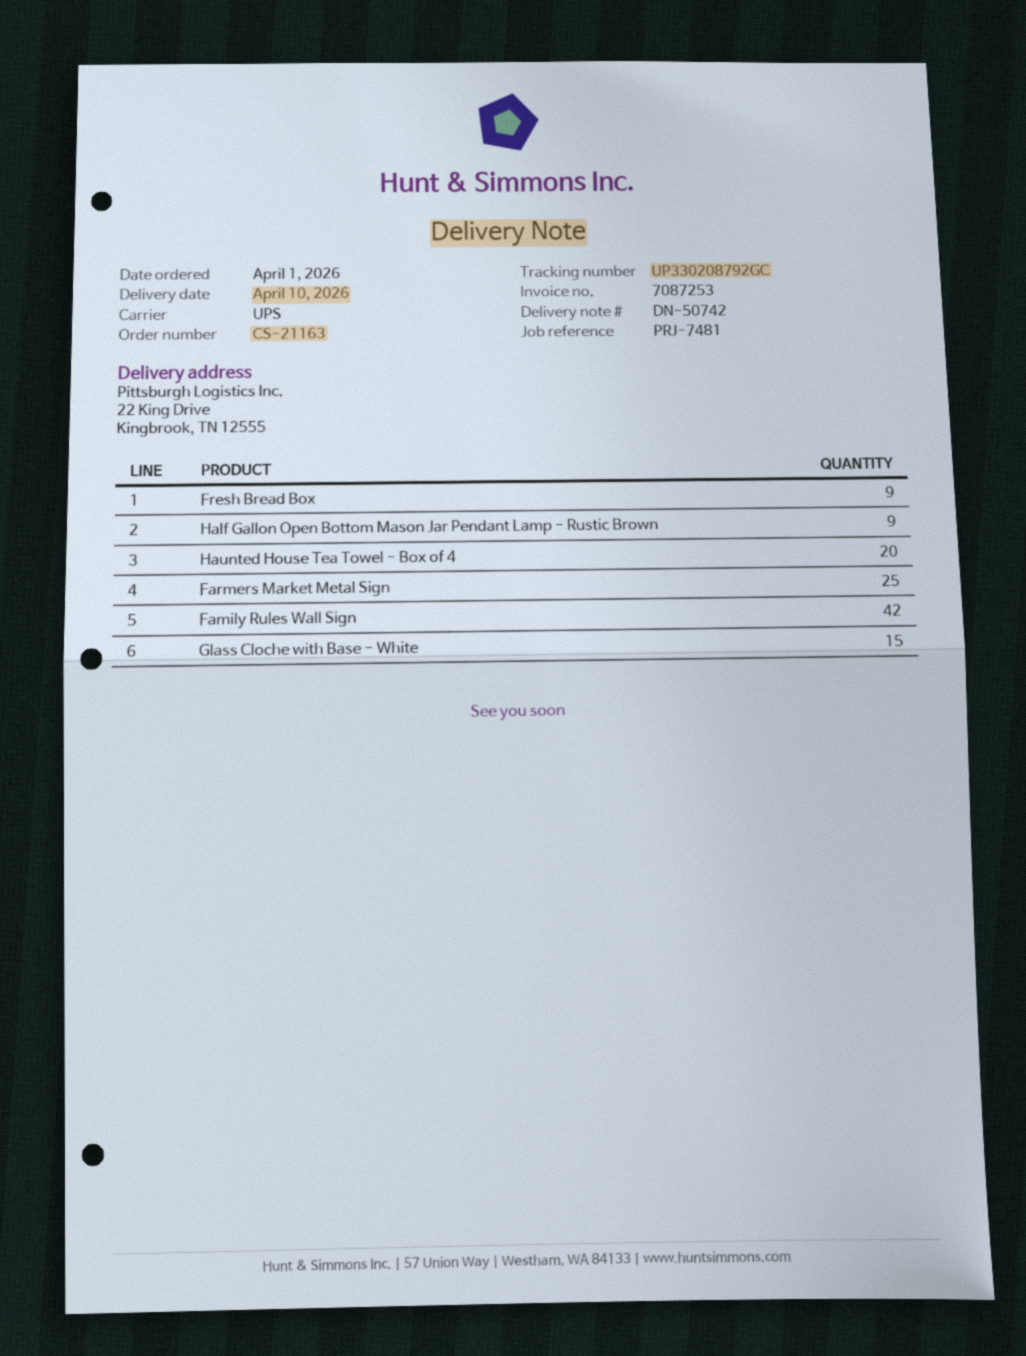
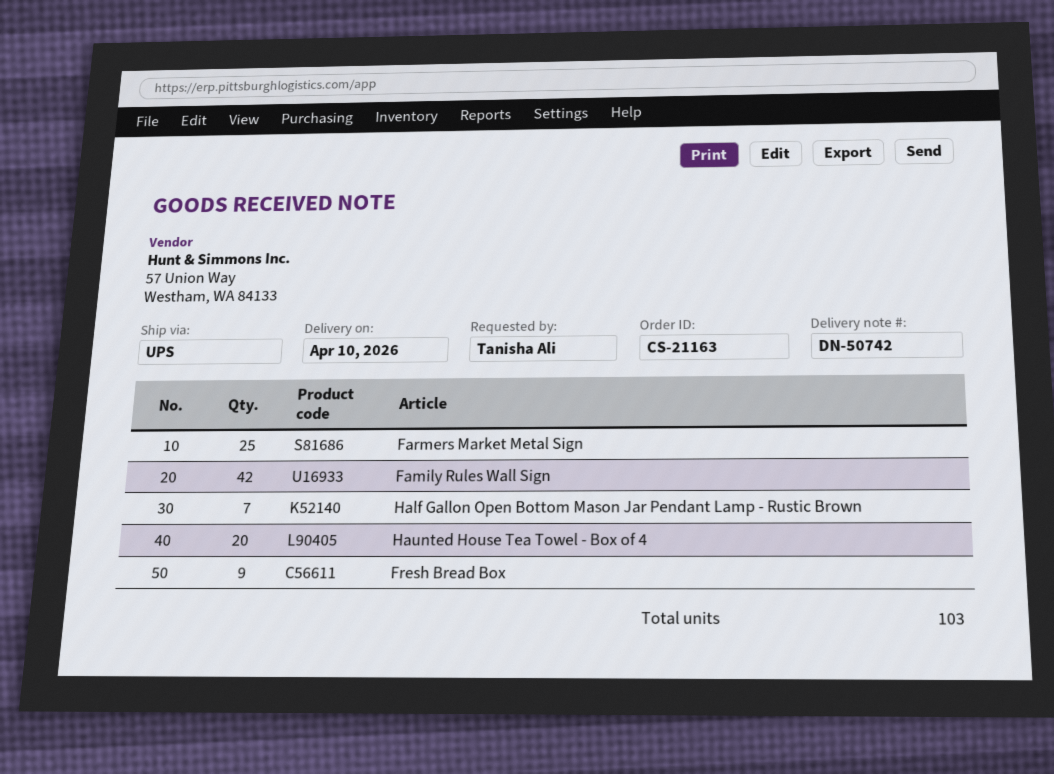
Half Gallon Open Bottom Mason Jar Pendant Lamp - Rustic Brown: 9 -> 7
Glass Cloche with Base - White: 15 -> none

